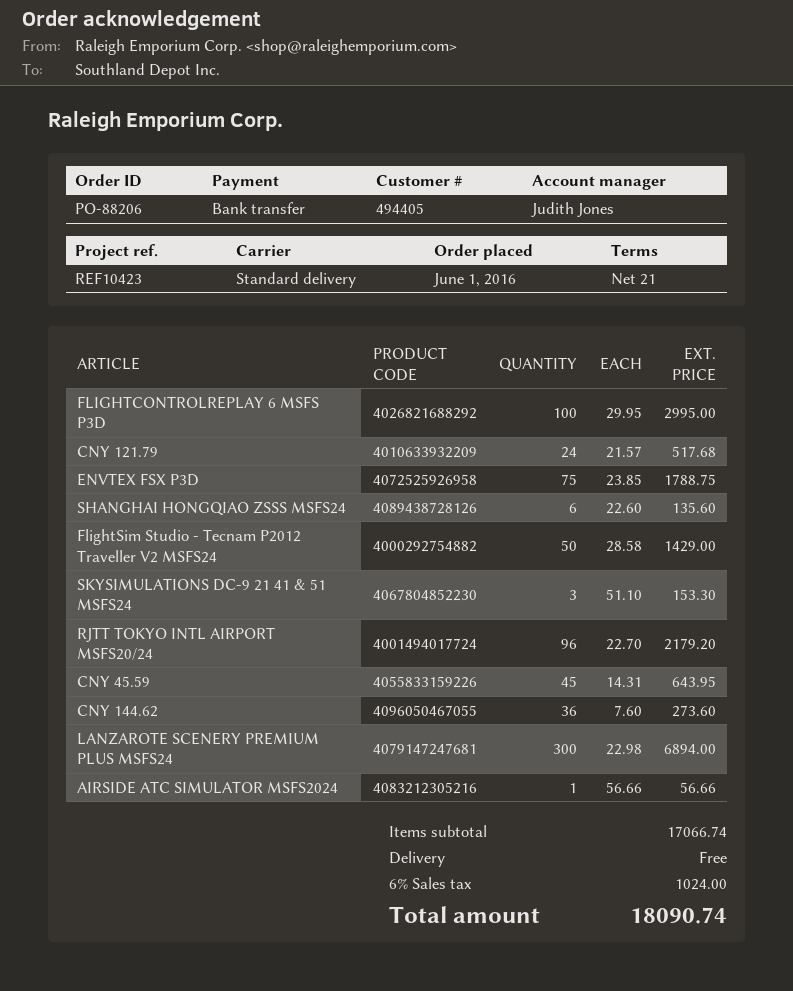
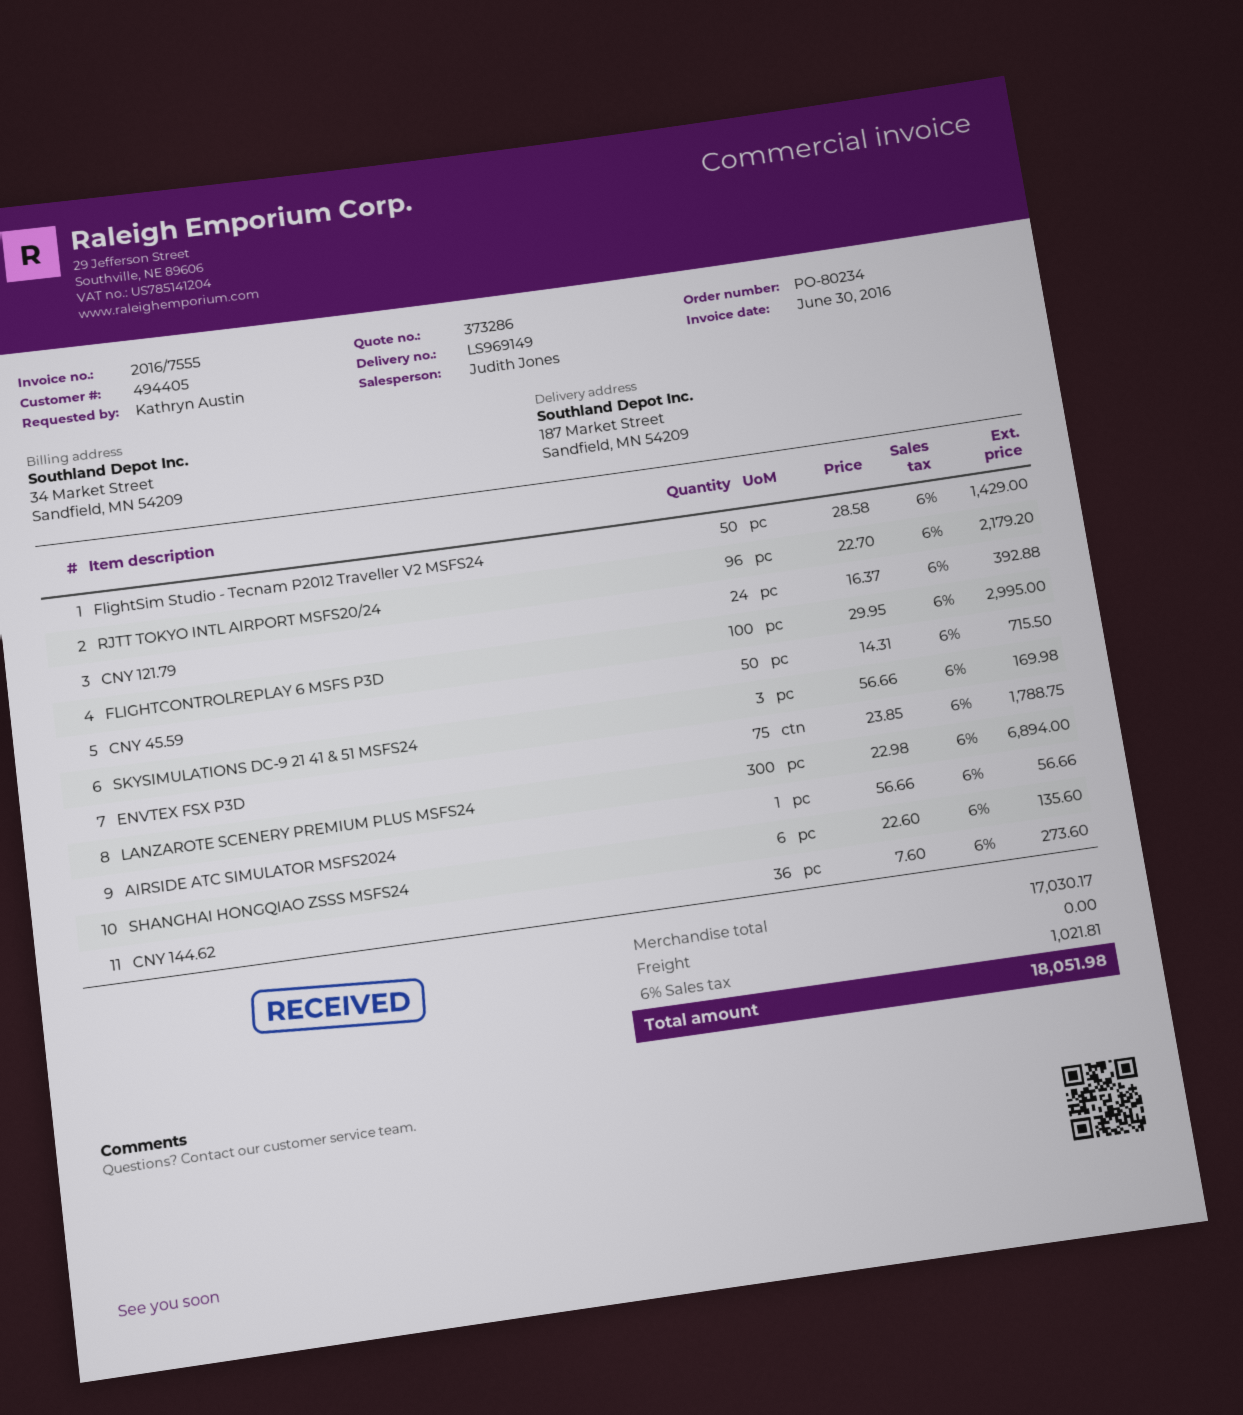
order number: PO-88206 -> PO-80234
CNY 121.79: 24 x 21.57 = 517.68 -> 24 x 16.37 = 392.88
SKYSIMULATIONS DC-9 21 41 & 51 MSFS24: 3 x 51.10 = 153.30 -> 3 x 56.66 = 169.98
CNY 45.59: 45 x 14.31 = 643.95 -> 50 x 14.31 = 715.50
subtotal: 17066.74 -> 17030.17
tax: 6% = 1024.00 -> 6% = 1021.81
total: 18090.74 -> 18051.98

